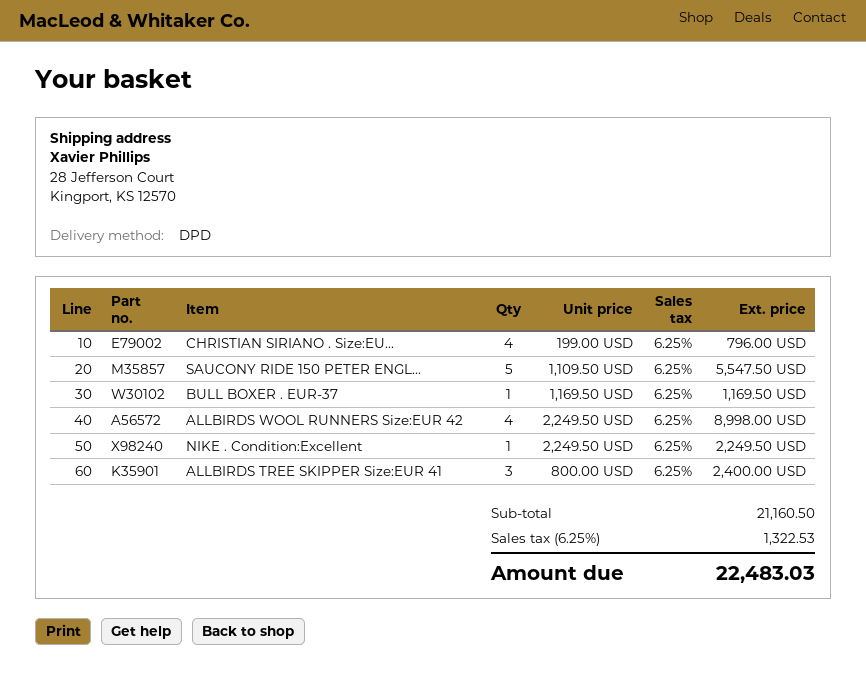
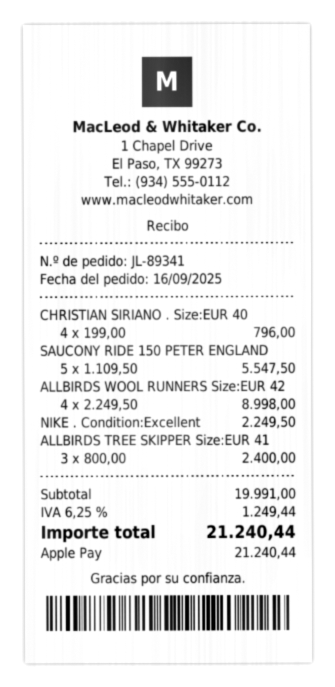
BULL BOXER . EUR-37: 1 x 1169.50 = 1169.50 -> none
subtotal: 21160.50 -> 19991.00
tax: 6.25% = 1322.53 -> 6.25% = 1249.44
total: 22483.03 -> 21240.44

